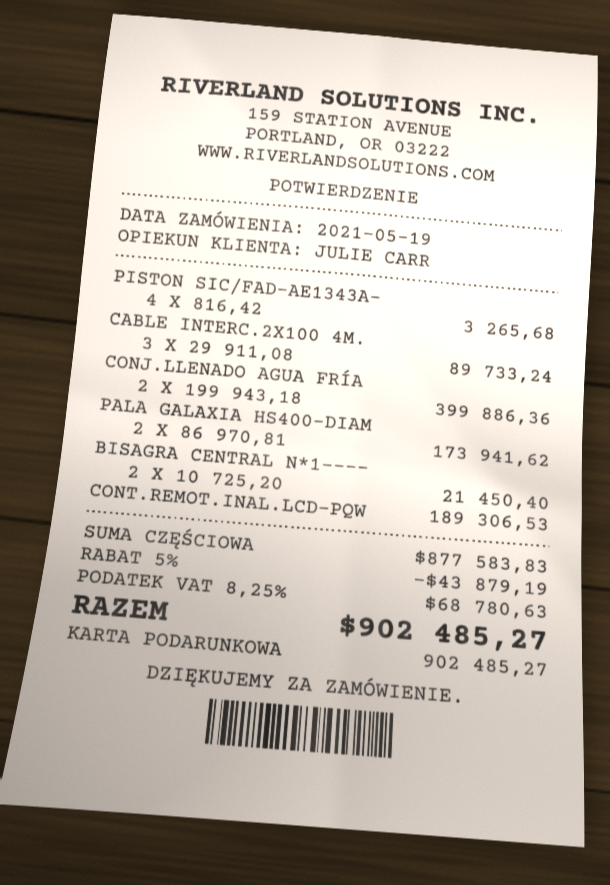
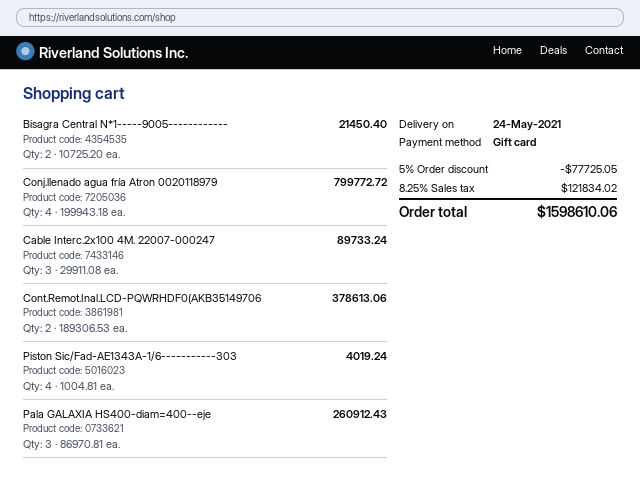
PISTON SIC/FAD-AE1343A-: 4 x 816.42 = 3265.68 -> 4 x 1004.81 = 4019.24
CONJ.LLENADO AGUA FRÍA: 2 x 199943.18 = 399886.36 -> 4 x 199943.18 = 799772.72
PALA GALAXIA HS400-DIAM: 2 x 86970.81 = 173941.62 -> 3 x 86970.81 = 260912.43
CONT.REMOT.INAL.LCD-PQW: 1 x 189306.53 = 189306.53 -> 2 x 189306.53 = 378613.06
discount: 5% = 43879.19 -> 5% = 77725.05
tax: 8.25% = 68780.63 -> 8.25% = 121834.02
total: 902485.27 -> 1598610.06

